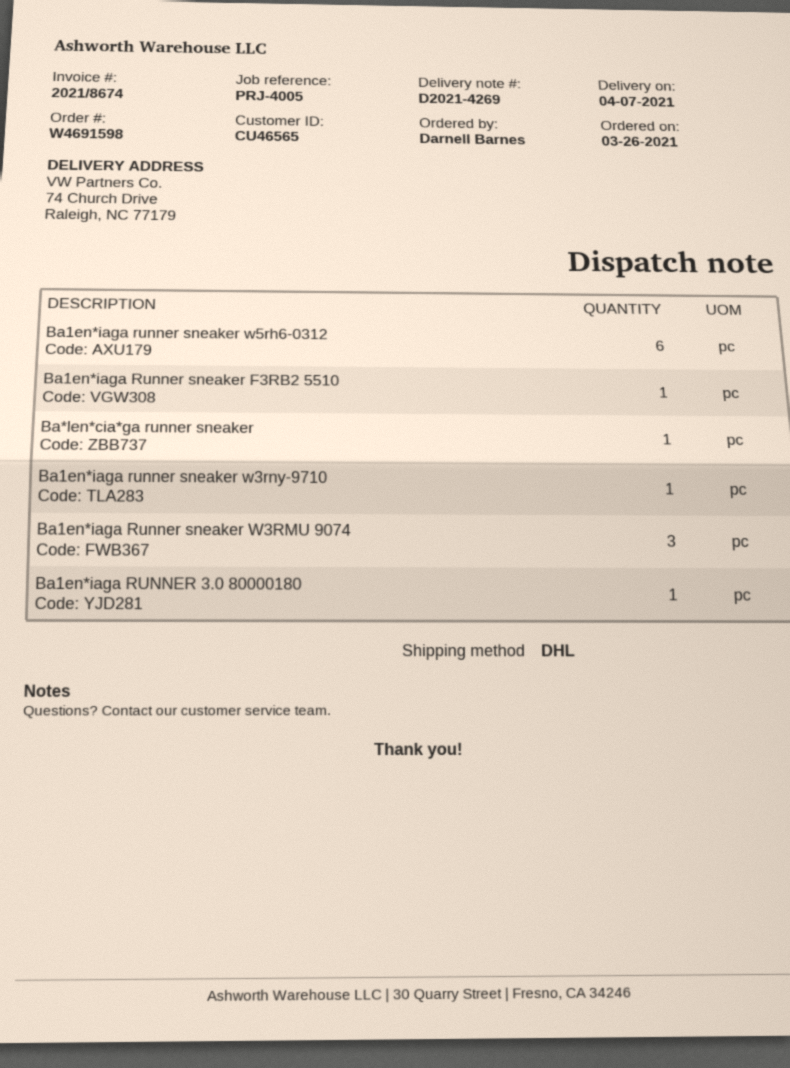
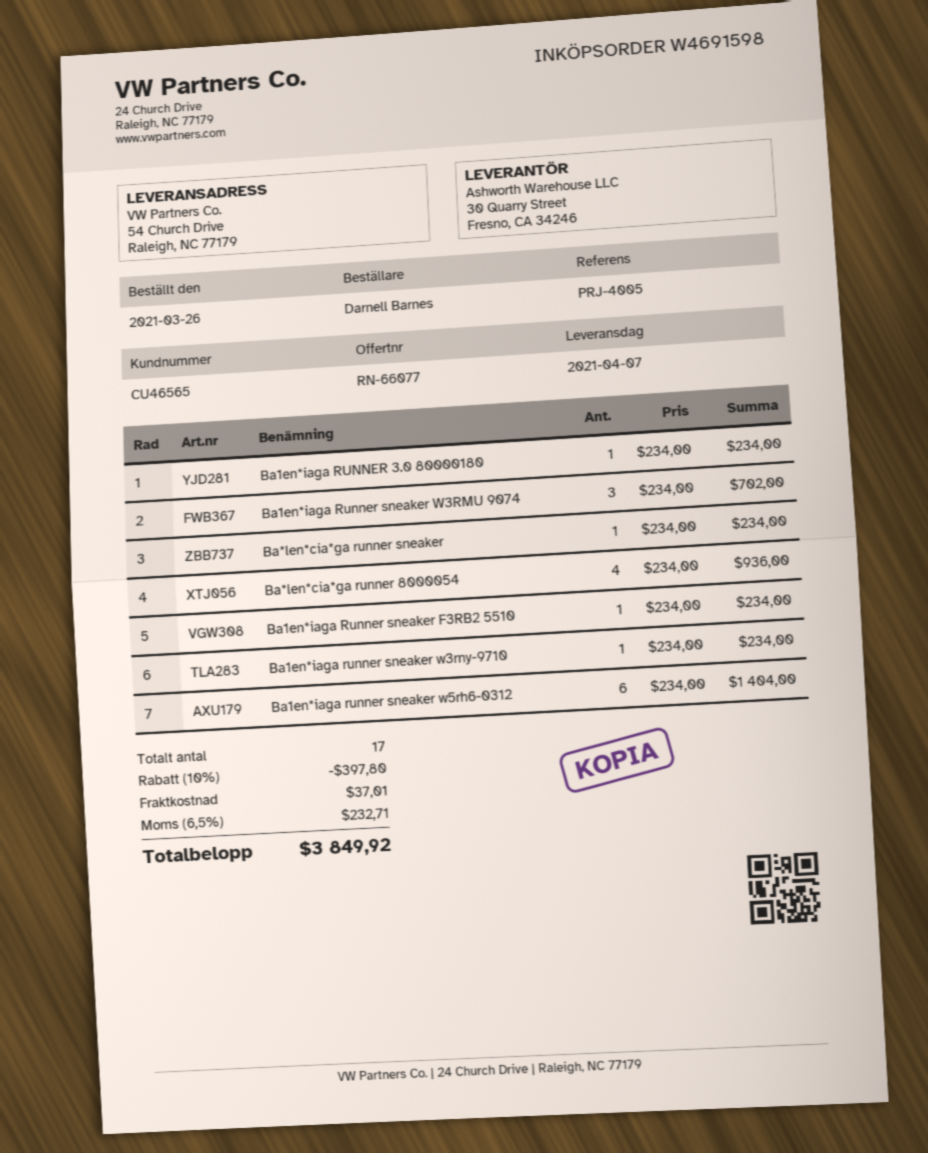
ship to: 74 Church Drive, Raleigh, NC 77179 -> 54 Church Drive, Raleigh, NC 77179
Ba*len*cia*ga runner 8000054: none -> 4

